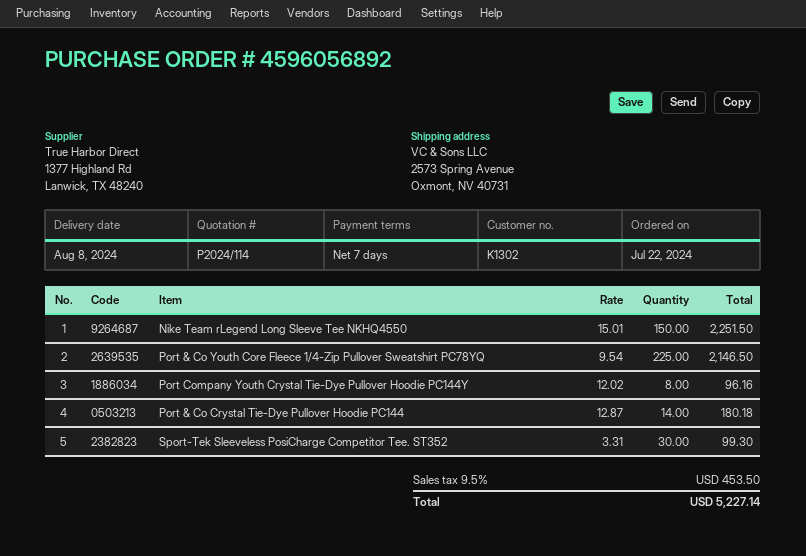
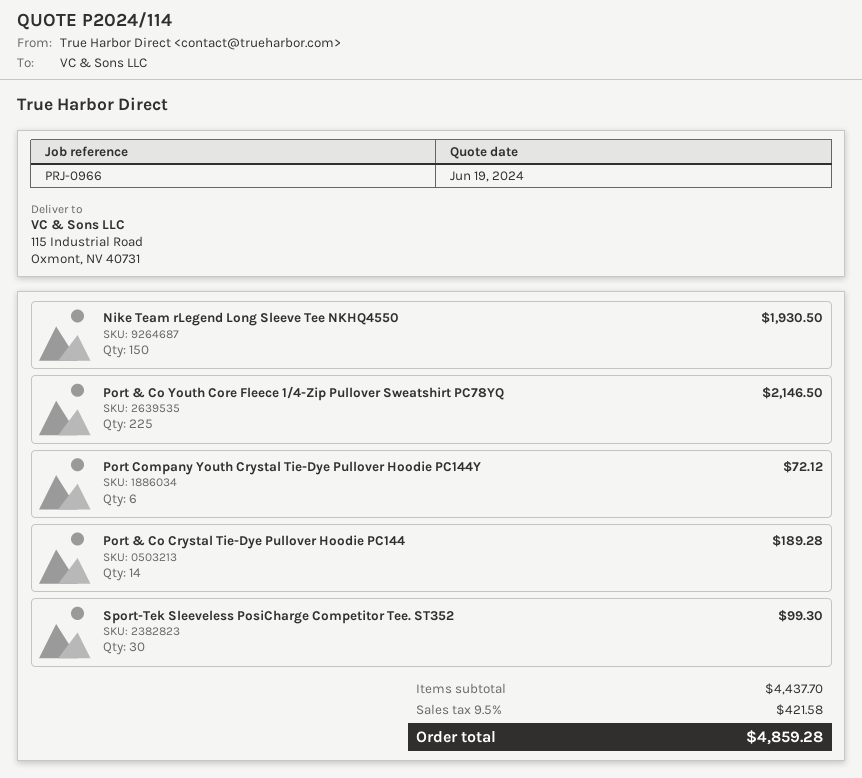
ship to: 2573 Spring Avenue, Oxmont, NV 40731 -> 115 Industrial Road, Oxmont, NV 40731
Nike Team rLegend Long Sleeve Tee NKHQ4550: 150 for 2251.50 -> 150 for 1930.50
Port Company Youth Crystal Tie-Dye Pullover Hoodie PC144Y: 8 for 96.16 -> 6 for 72.12
Port & Co Crystal Tie-Dye Pullover Hoodie PC144: 14 for 180.18 -> 14 for 189.28
tax: 9.5% = 453.50 -> 9.5% = 421.58
total: 5227.14 -> 4859.28

